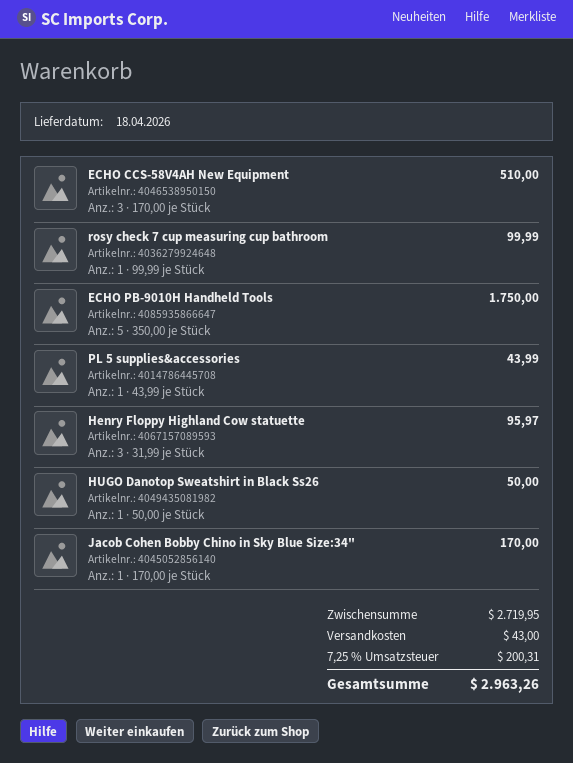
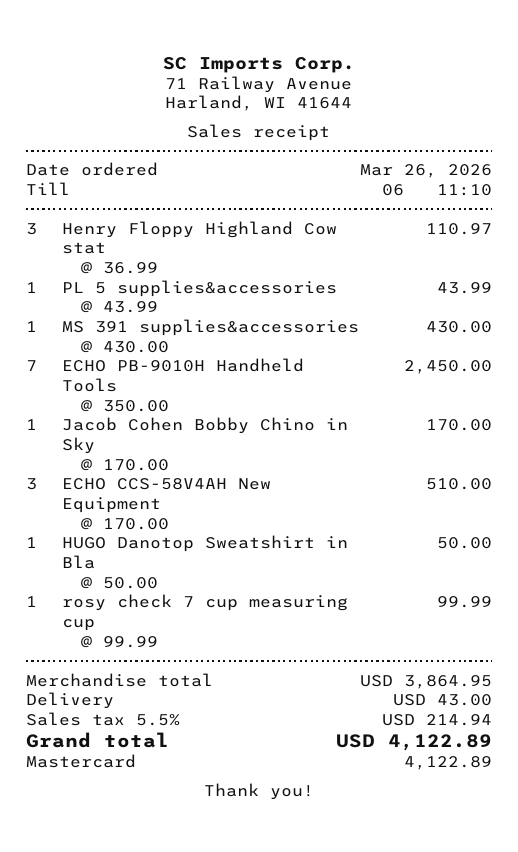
ECHO PB-9010H Handheld Tools: 5 x 350.00 = 1750.00 -> 7 x 350.00 = 2450.00
Henry Floppy Highland Cow statuette: 3 x 31.99 = 95.97 -> 3 x 36.99 = 110.97
MS 391 supplies&accessories: none -> 1 x 430.00 = 430.00
subtotal: 2719.95 -> 3864.95
tax: 7.25% = 200.31 -> 5.5% = 214.94
total: 2963.26 -> 4122.89

